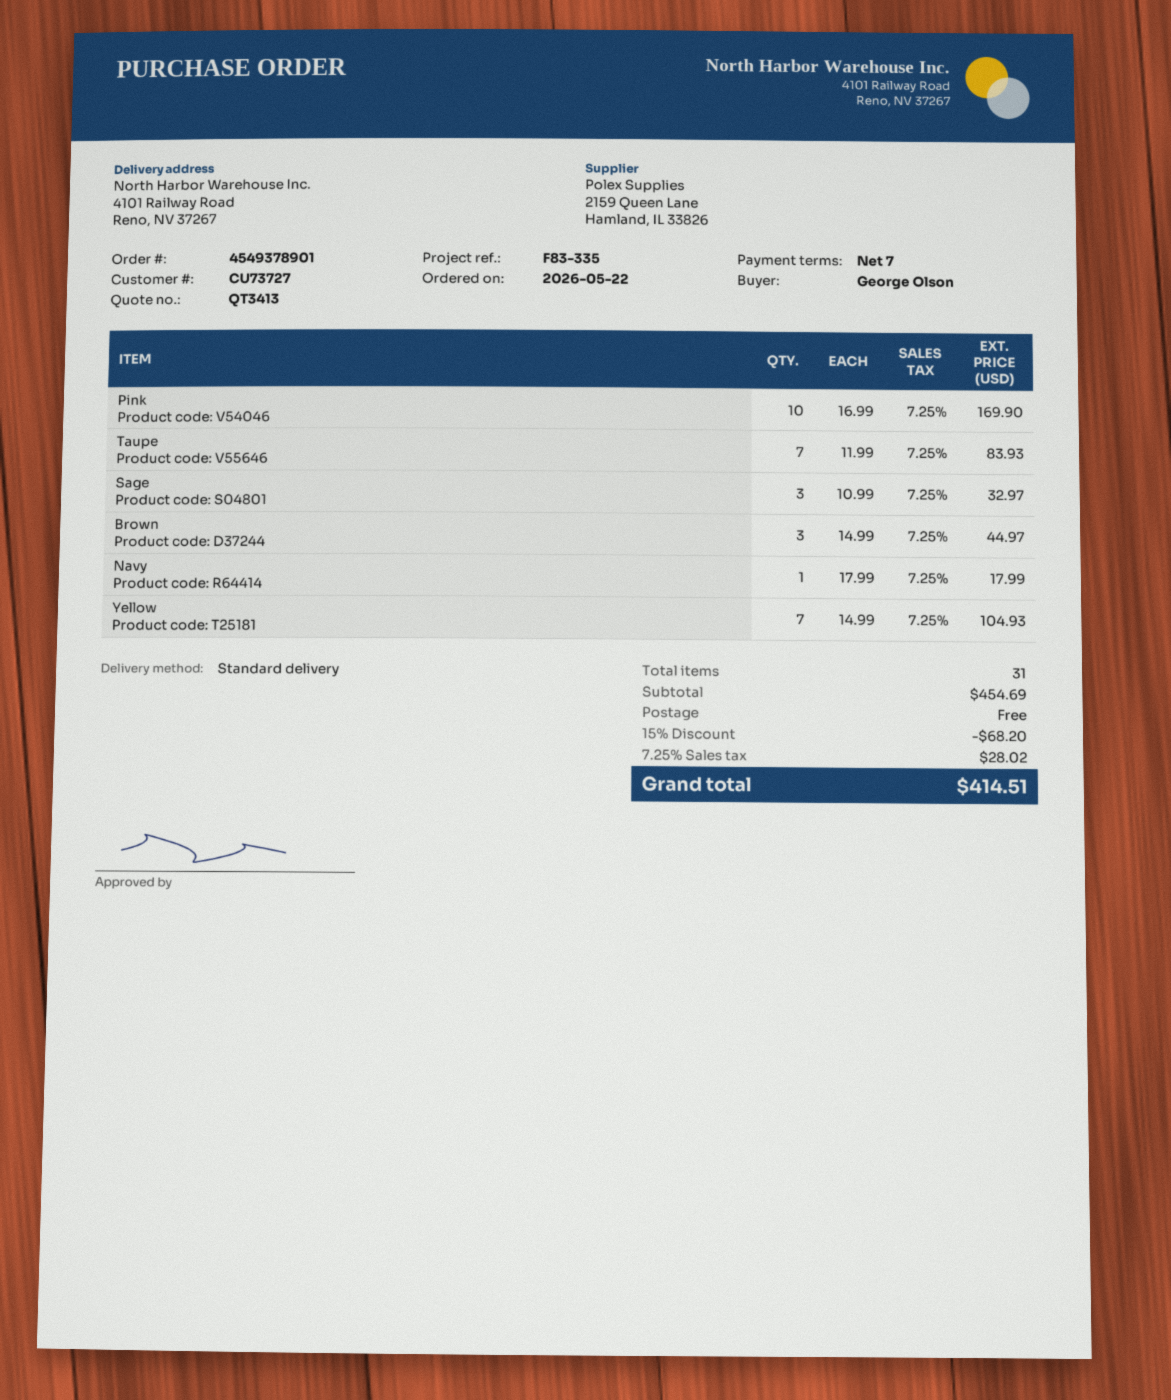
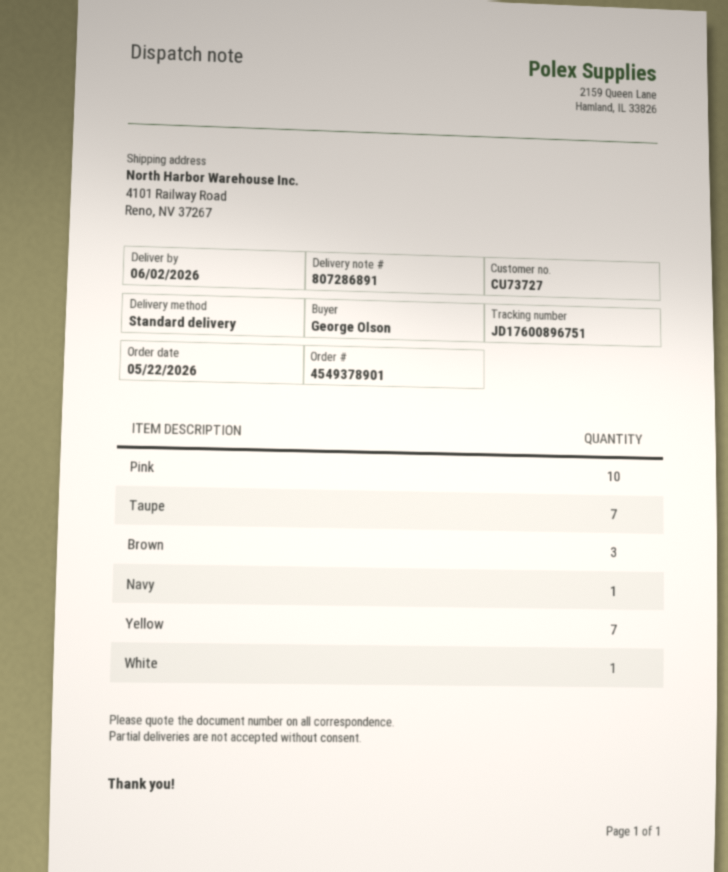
Sage: 3 -> none
White: none -> 1

